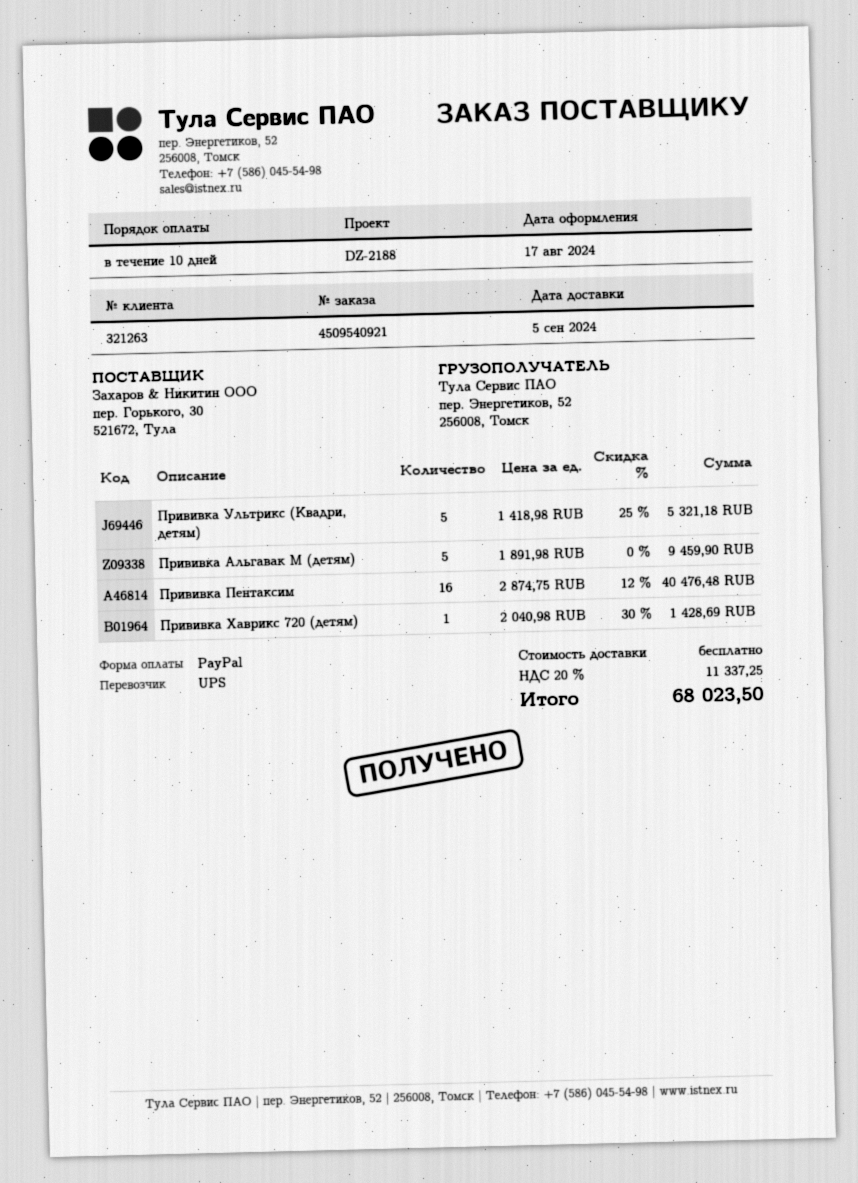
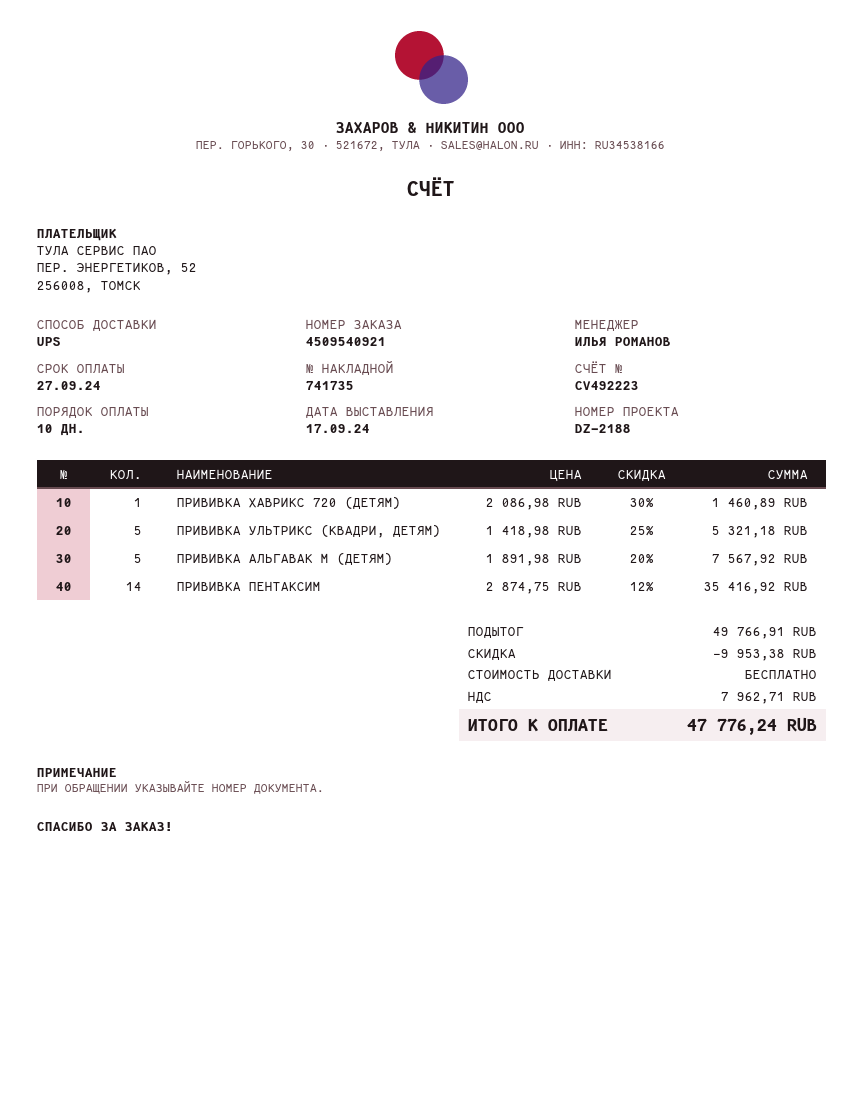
Прививка Альгавак М (детям): 5 x 1891.98 = 9459.90 -> 5 x 1891.98 - 20% = 7567.92
Прививка Пентаксим: 16 x 2874.75 - 12% = 40476.48 -> 14 x 2874.75 - 12% = 35416.92
Прививка Хаврикс 720 (детям): 1 x 2040.98 - 30% = 1428.69 -> 1 x 2086.98 - 30% = 1460.89
discount: none -> 9953.38
tax: 11337.25 -> 7962.71
total: 68023.50 -> 47776.24

